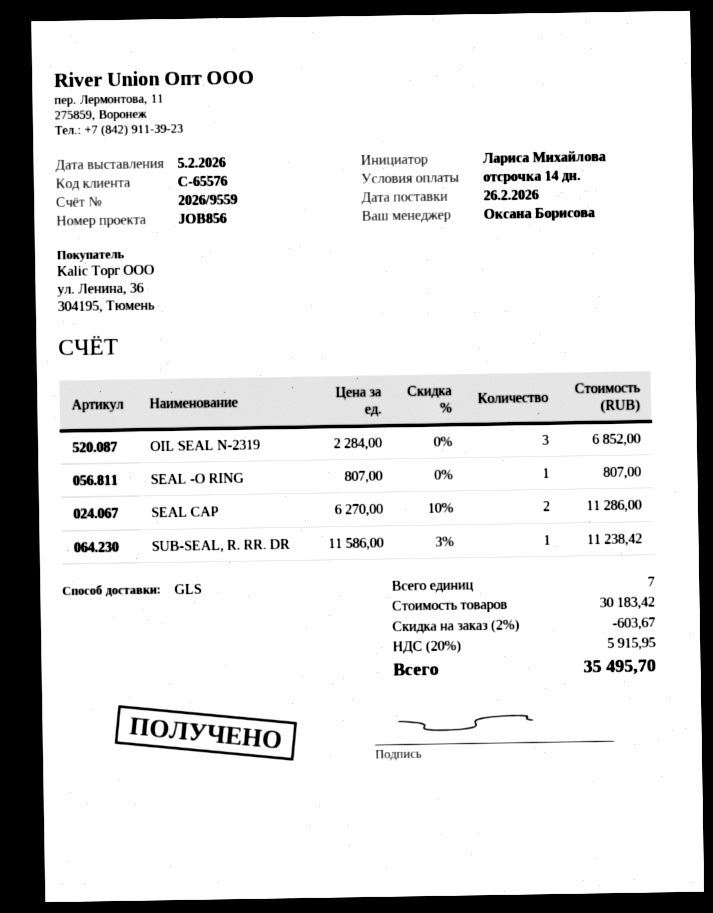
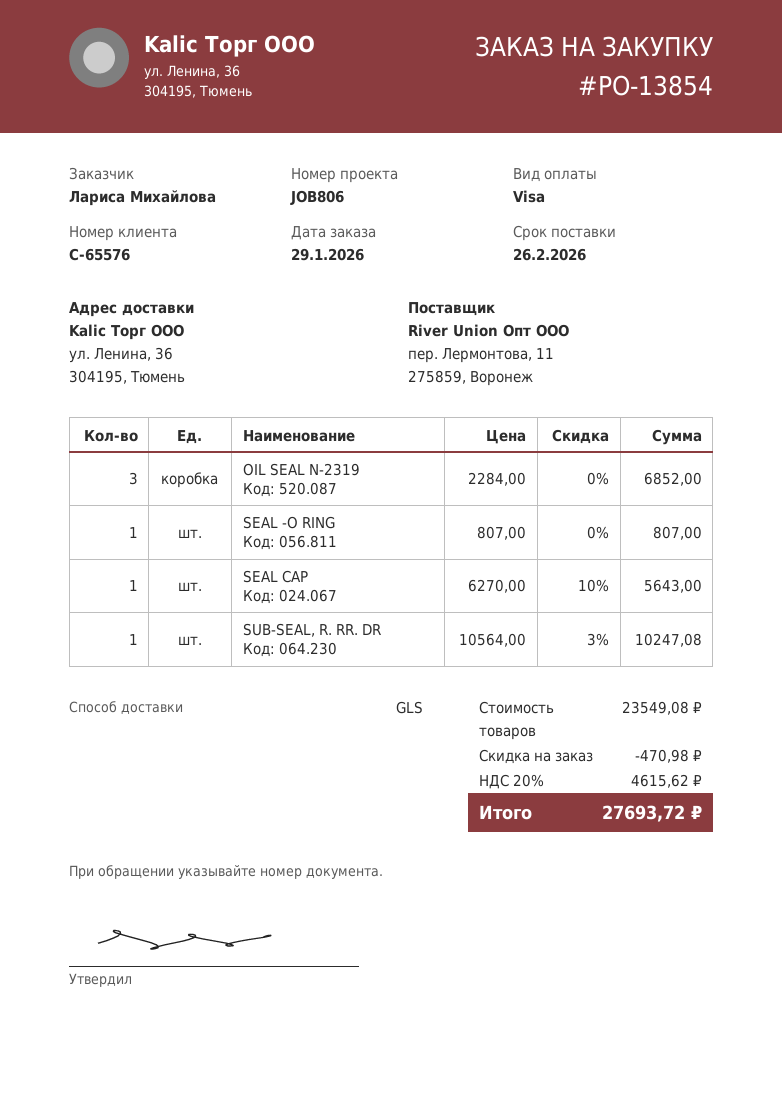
reference: JOB856 -> JOB806
SEAL CAP: 2 x 6270.00 - 10% = 11286.00 -> 1 x 6270.00 - 10% = 5643.00
SUB-SEAL, R. RR. DR: 1 x 11586.00 - 3% = 11238.42 -> 1 x 10564.00 - 3% = 10247.08
subtotal: 30183.42 -> 23549.08
discount: 603.67 -> 470.98
tax: 20% = 5915.95 -> 20% = 4615.62
total: 35495.70 -> 27693.72

